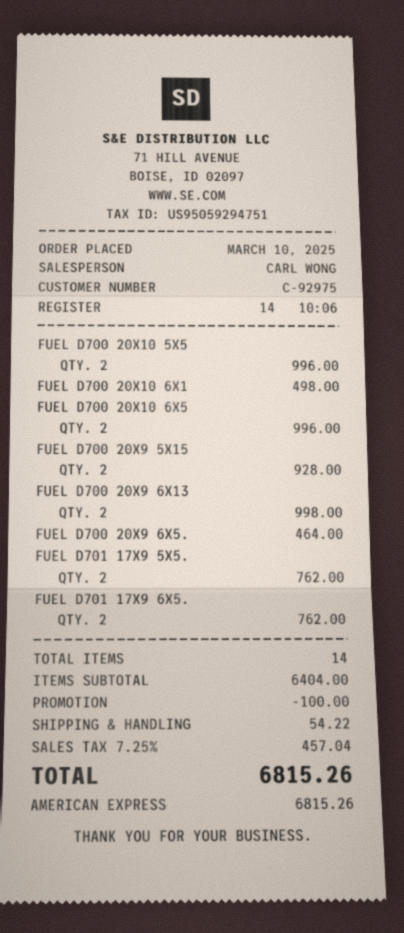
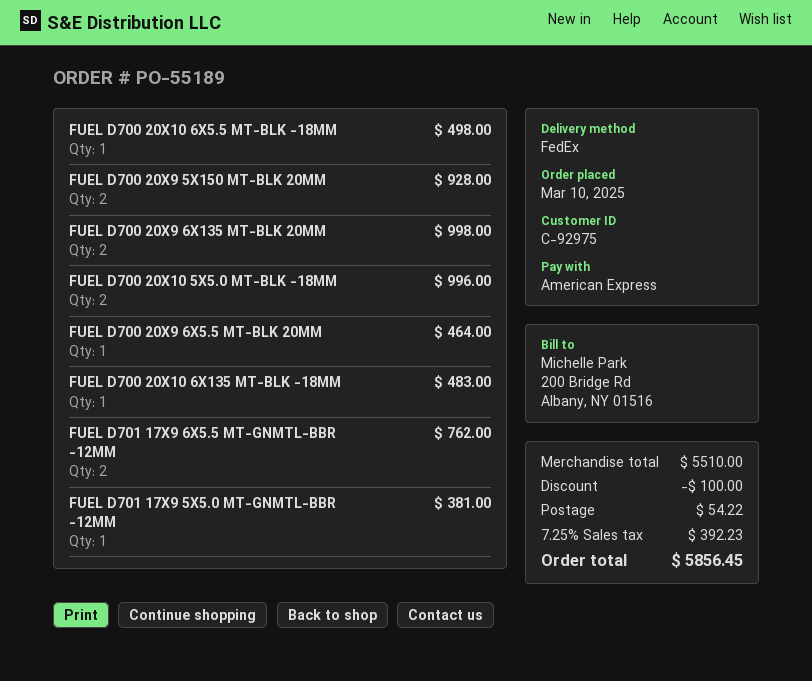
FUEL D700 20X10 6X1: 1 for 498.00 -> 1 for 483.00
FUEL D700 20X10 6X5: 2 for 996.00 -> 1 for 498.00
FUEL D701 17X9 5X5.: 2 for 762.00 -> 1 for 381.00
subtotal: 6404.00 -> 5510.00
tax: 7.25% = 457.04 -> 7.25% = 392.23
total: 6815.26 -> 5856.45

